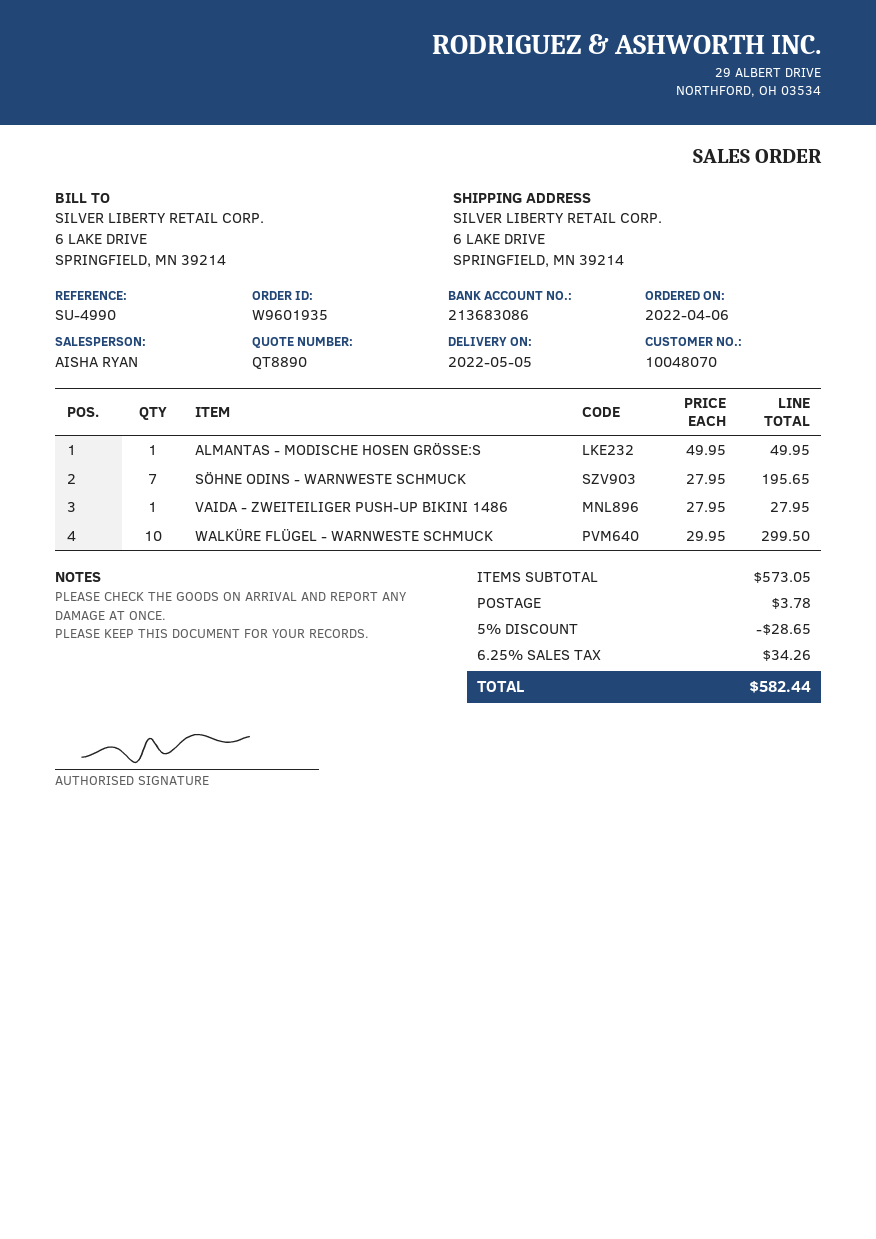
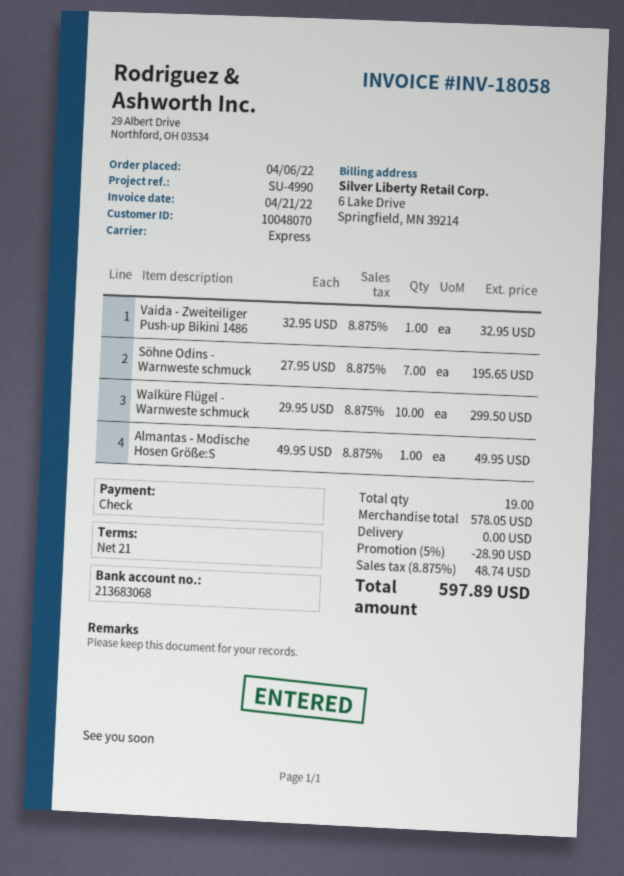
bank account: 213683086 -> 213683068
VAIDA - ZWEITEILIGER PUSH-UP BIKINI 1486: 1 x 27.95 = 27.95 -> 1 x 32.95 = 32.95
subtotal: 573.05 -> 578.05
discount: 5% = 28.65 -> 5% = 28.90
shipping: 3.78 -> 0.00
tax: 6.25% = 34.26 -> 8.875% = 48.74
total: 582.44 -> 597.89

